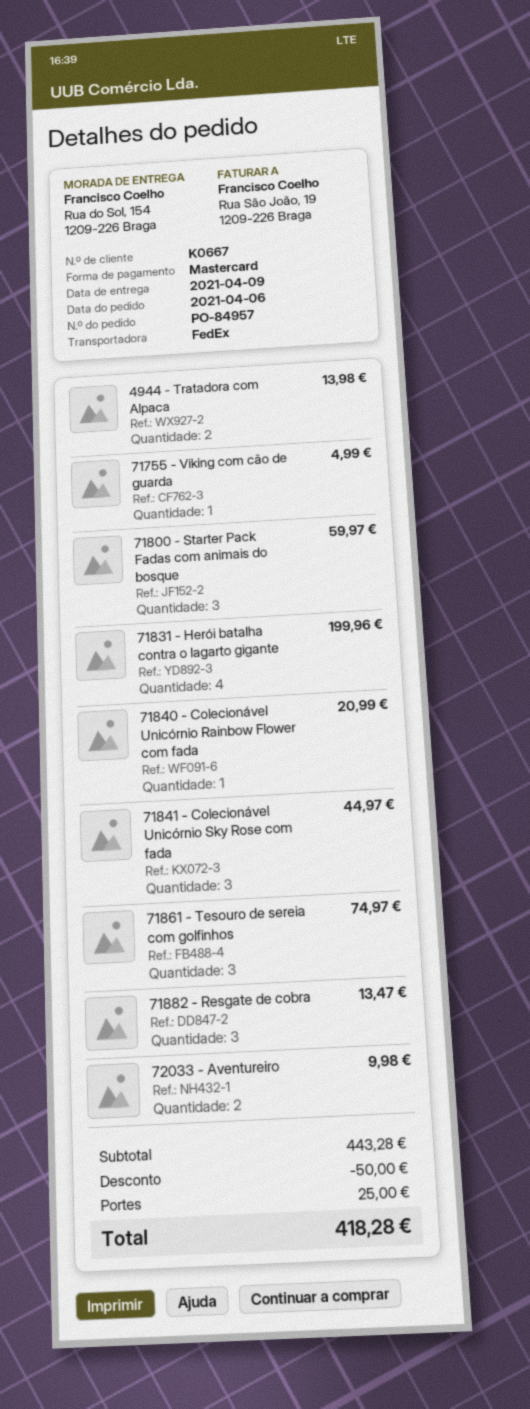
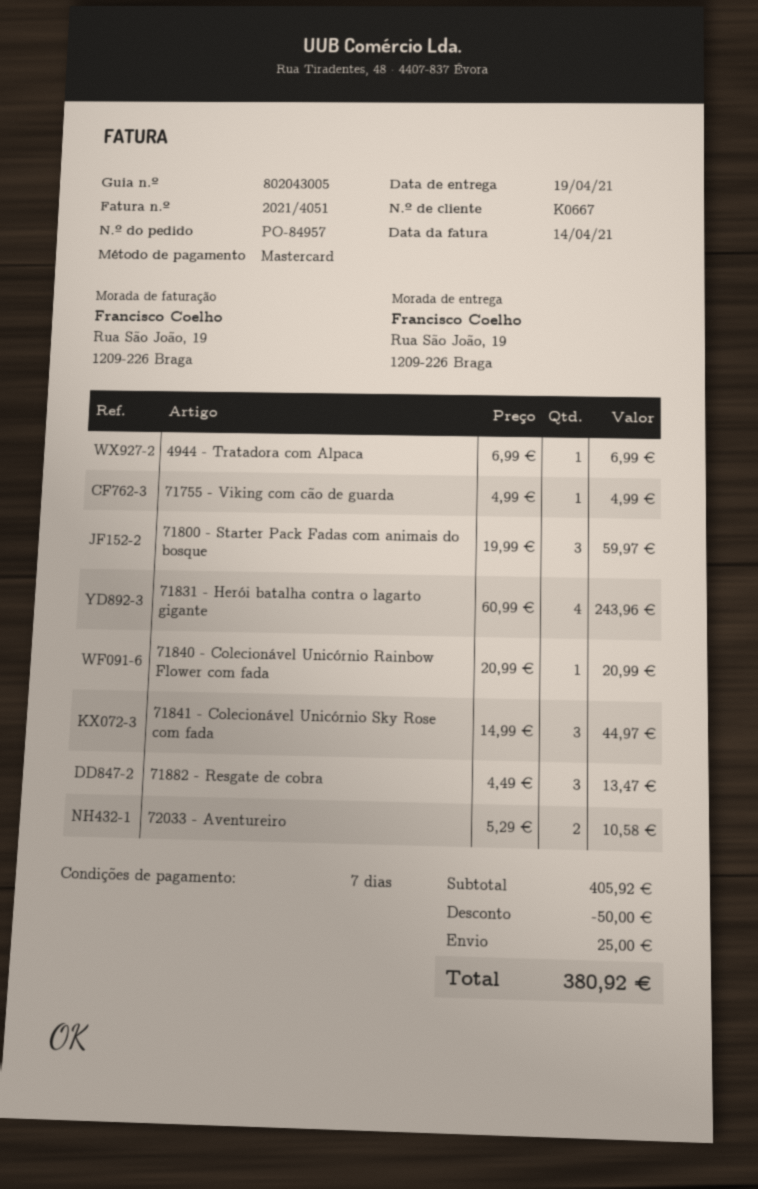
delivery date: 2021-04-09 -> 2021-04-19
ship to: Rua do Sol, 154, 1209-226 Braga -> Rua São João, 19, 1209-226 Braga
4944 - Tratadora com Alpaca: 2 for 13.98 -> 1 for 6.99
71831 - Herói batalha contra o lagarto gigante: 4 for 199.96 -> 4 for 243.96
71861 - Tesouro de sereia com golfinhos: 3 for 74.97 -> none
72033 - Aventureiro: 2 for 9.98 -> 2 for 10.58
subtotal: 443.28 -> 405.92
total: 418.28 -> 380.92

